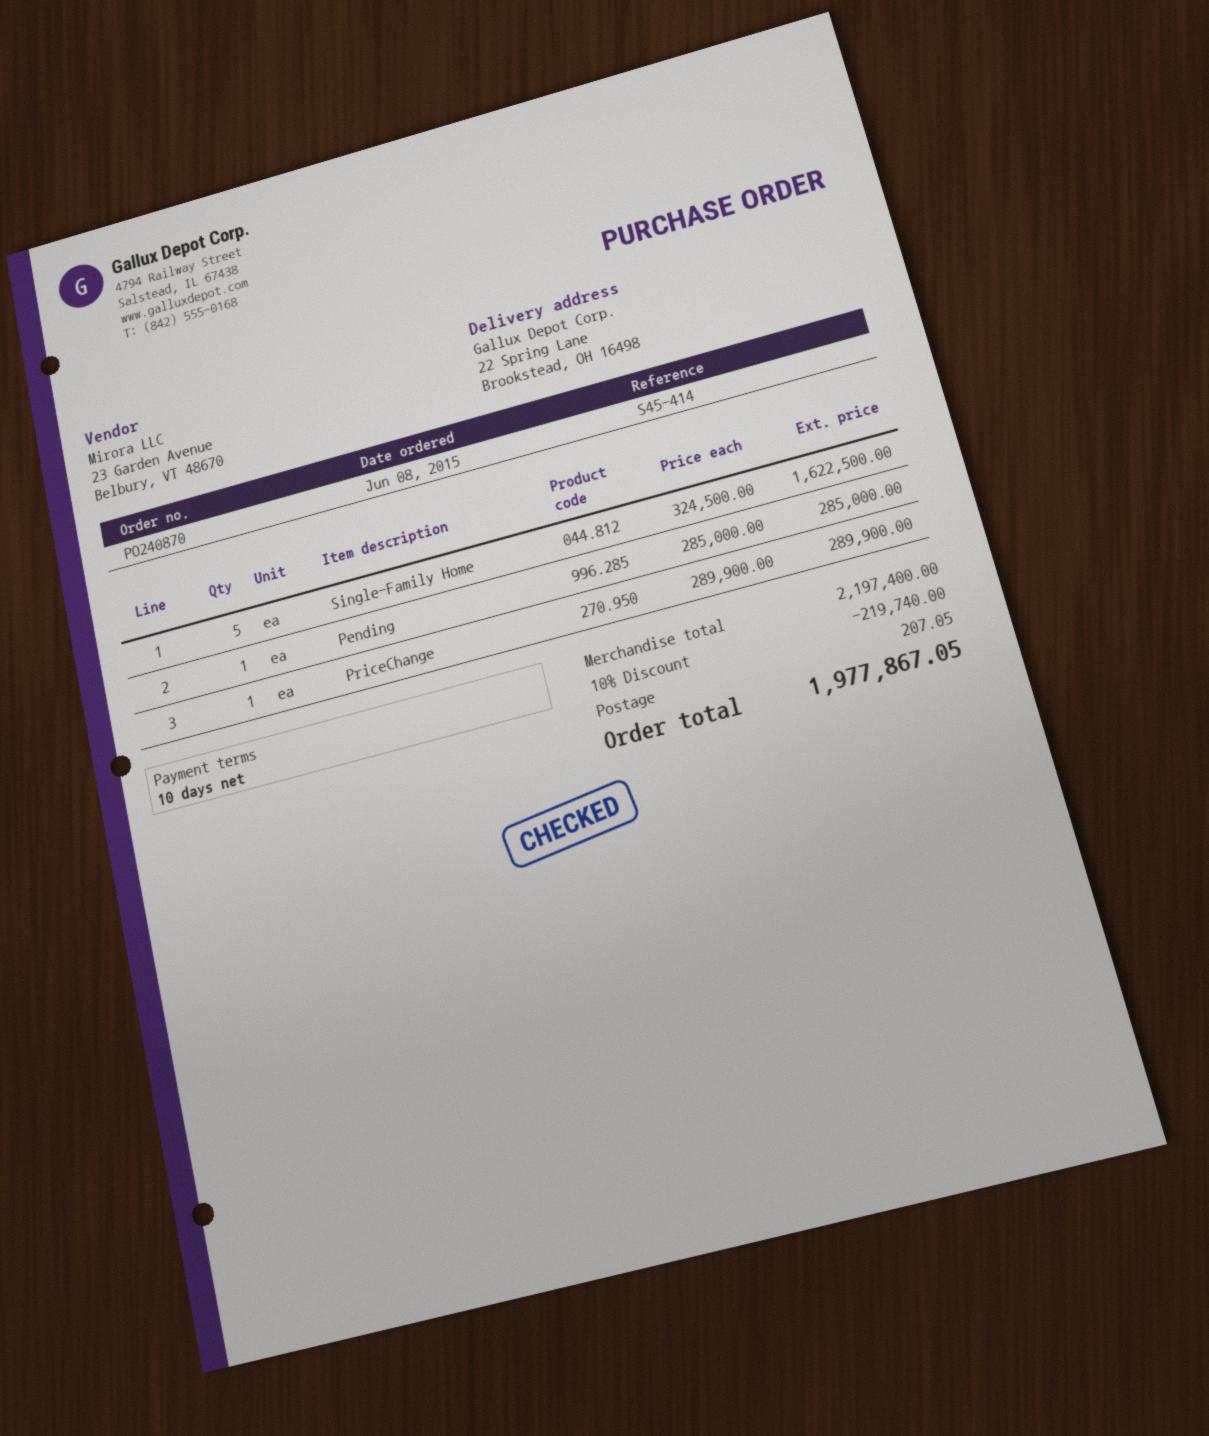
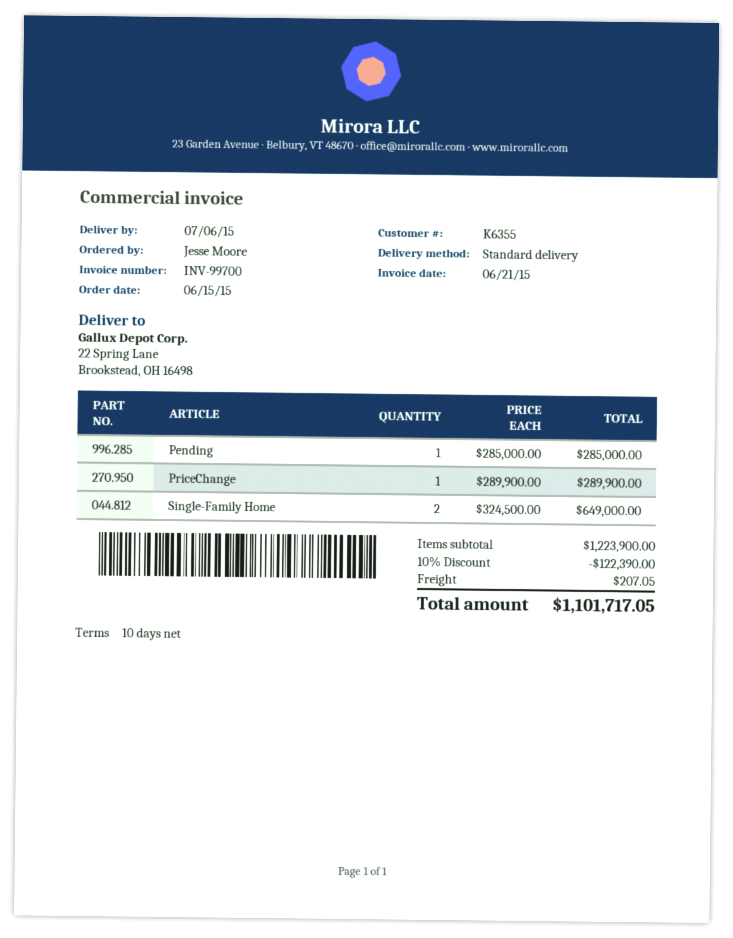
order date: 2015-06-08 -> 2015-06-15
Single-Family Home: 5 x 324500.00 = 1622500.00 -> 2 x 324500.00 = 649000.00
subtotal: 2197400.00 -> 1223900.00
discount: 10% = 219740.00 -> 10% = 122390.00
total: 1977867.05 -> 1101717.05

